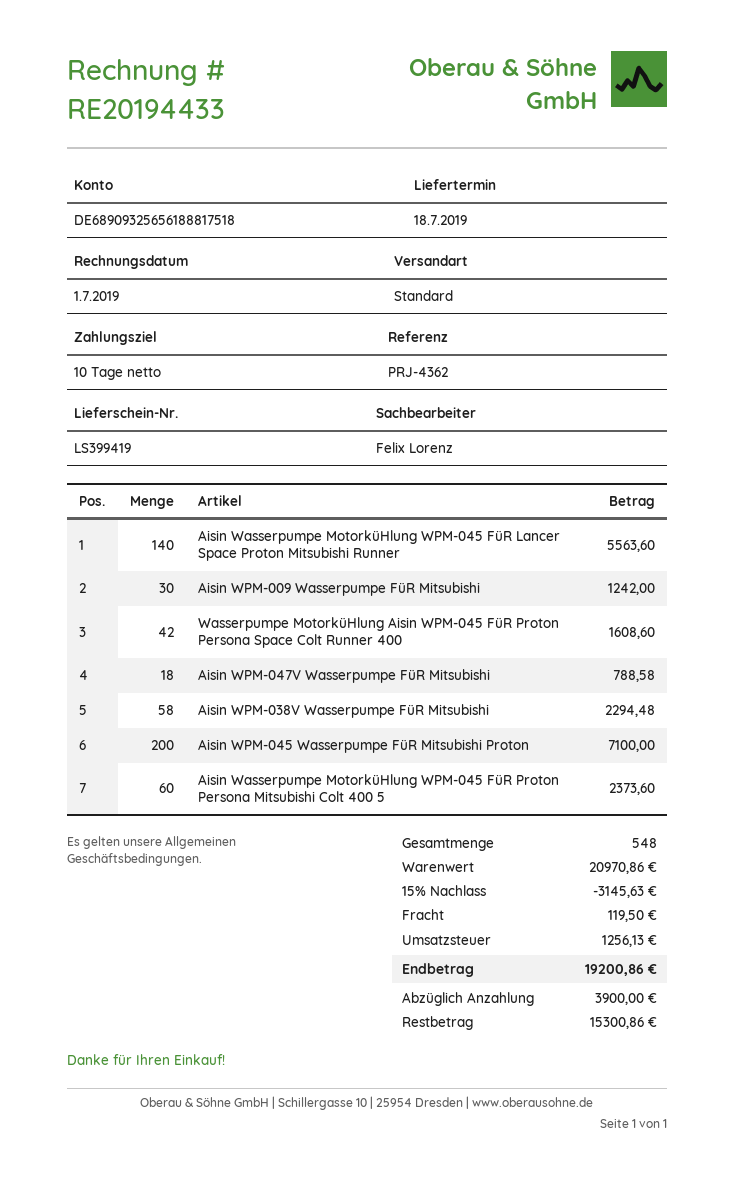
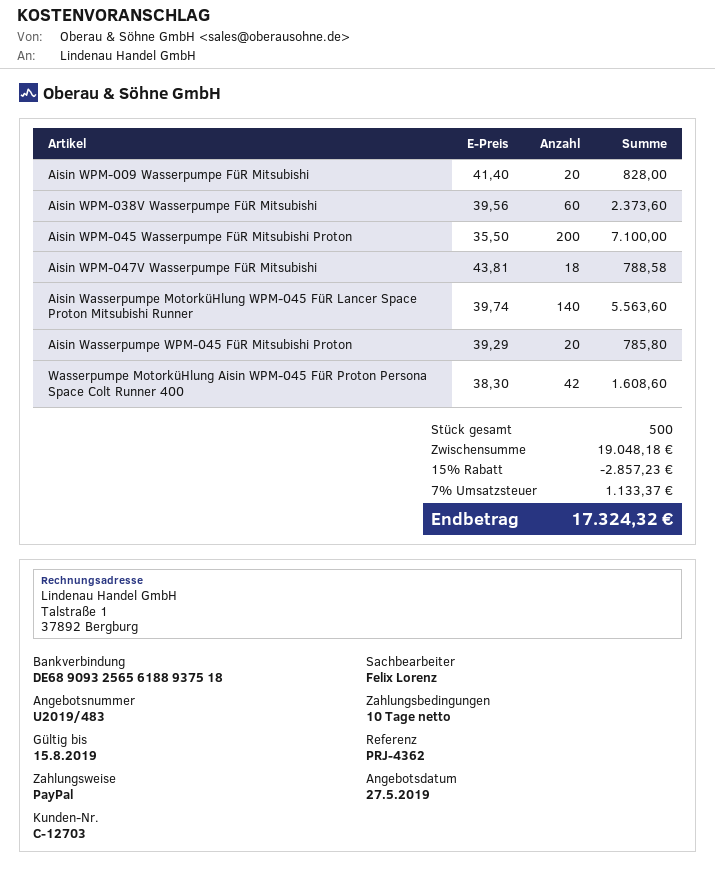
bank account: DE68909325656188817518 -> DE68909325656188937518
Aisin WPM-009 Wasserpumpe FüR Mitsubishi: 30 for 1242.00 -> 20 for 828.00
Aisin WPM-038V Wasserpumpe FüR Mitsubishi: 58 for 2294.48 -> 60 for 2373.60
Aisin Wasserpumpe MotorküHlung WPM-045 FüR Proton Persona Mitsubishi Colt 400 5: 60 for 2373.60 -> none
Aisin Wasserpumpe WPM-045 FüR Mitsubishi Proton: none -> 20 for 785.80
total quantity: 548 -> 500
subtotal: 20970.86 -> 19048.18
discount: 15% = 3145.63 -> 15% = 2857.23
shipping: 119.50 -> none
tax: 1256.13 -> 1133.37
total: 19200.86 -> 17324.32

